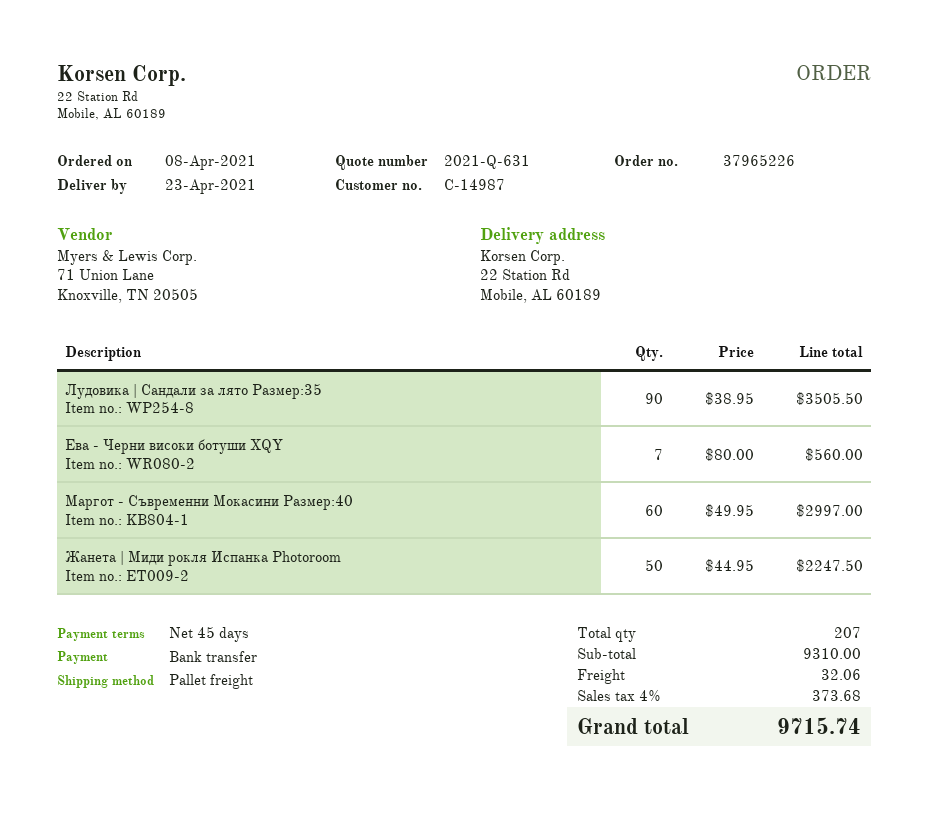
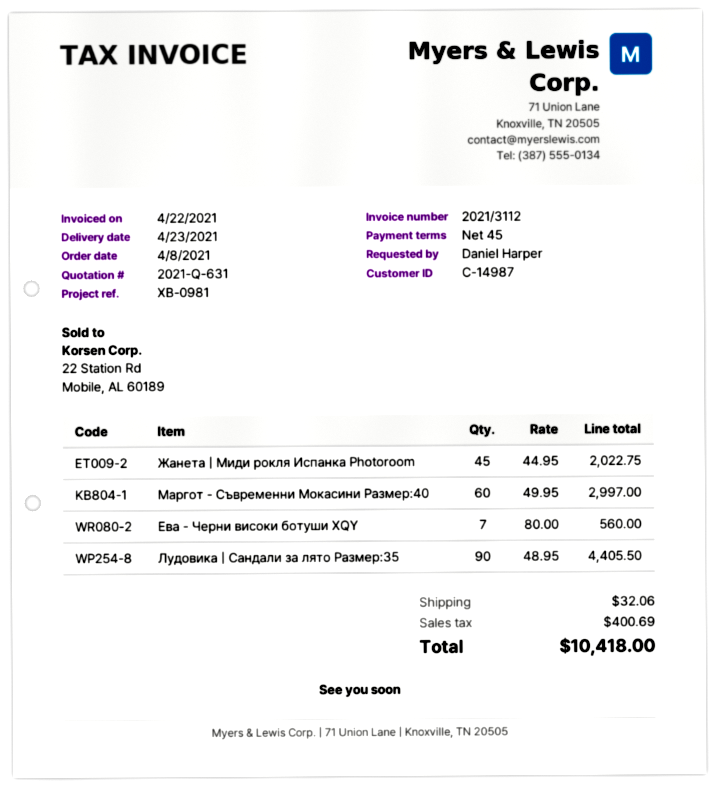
Лудовика | Сандали за лято Размер:35: 90 x 38.95 = 3505.50 -> 90 x 48.95 = 4405.50
Жанета | Миди рокля Испанка Photoroom: 50 x 44.95 = 2247.50 -> 45 x 44.95 = 2022.75
tax: 373.68 -> 400.69
total: 9715.74 -> 10418.00

